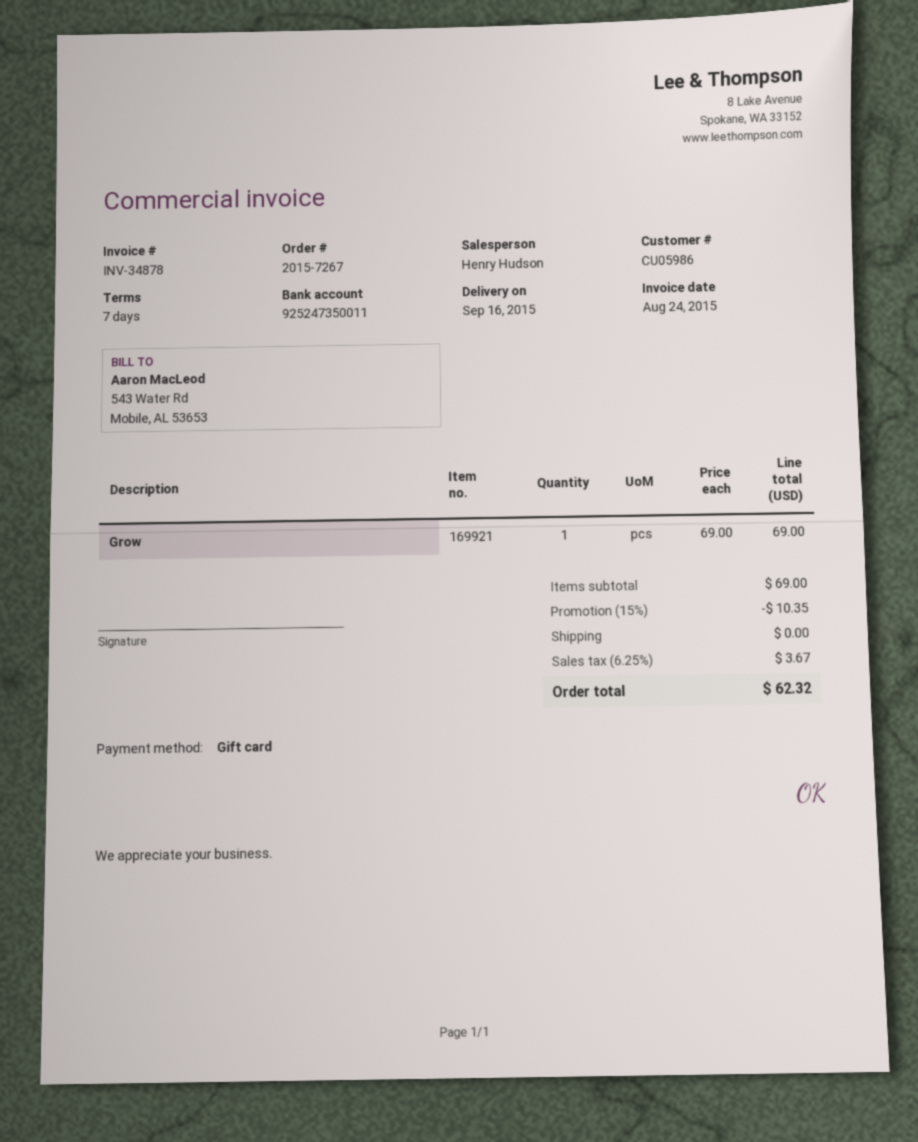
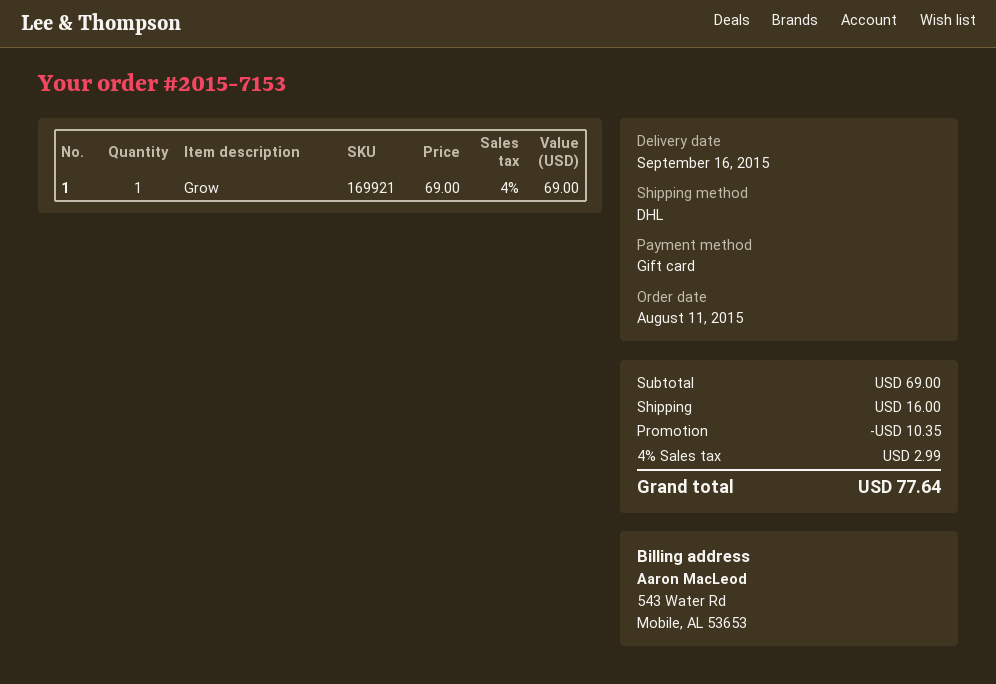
order number: 2015-7267 -> 2015-7153
shipping: 0.00 -> 16.00
tax: 6.25% = 3.67 -> 4% = 2.99
total: 62.32 -> 77.64

